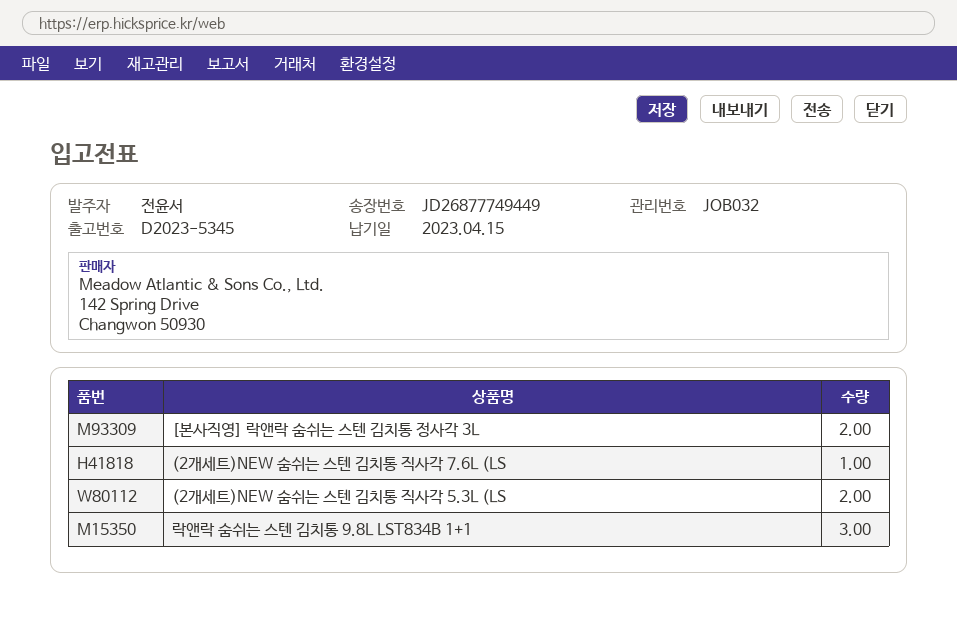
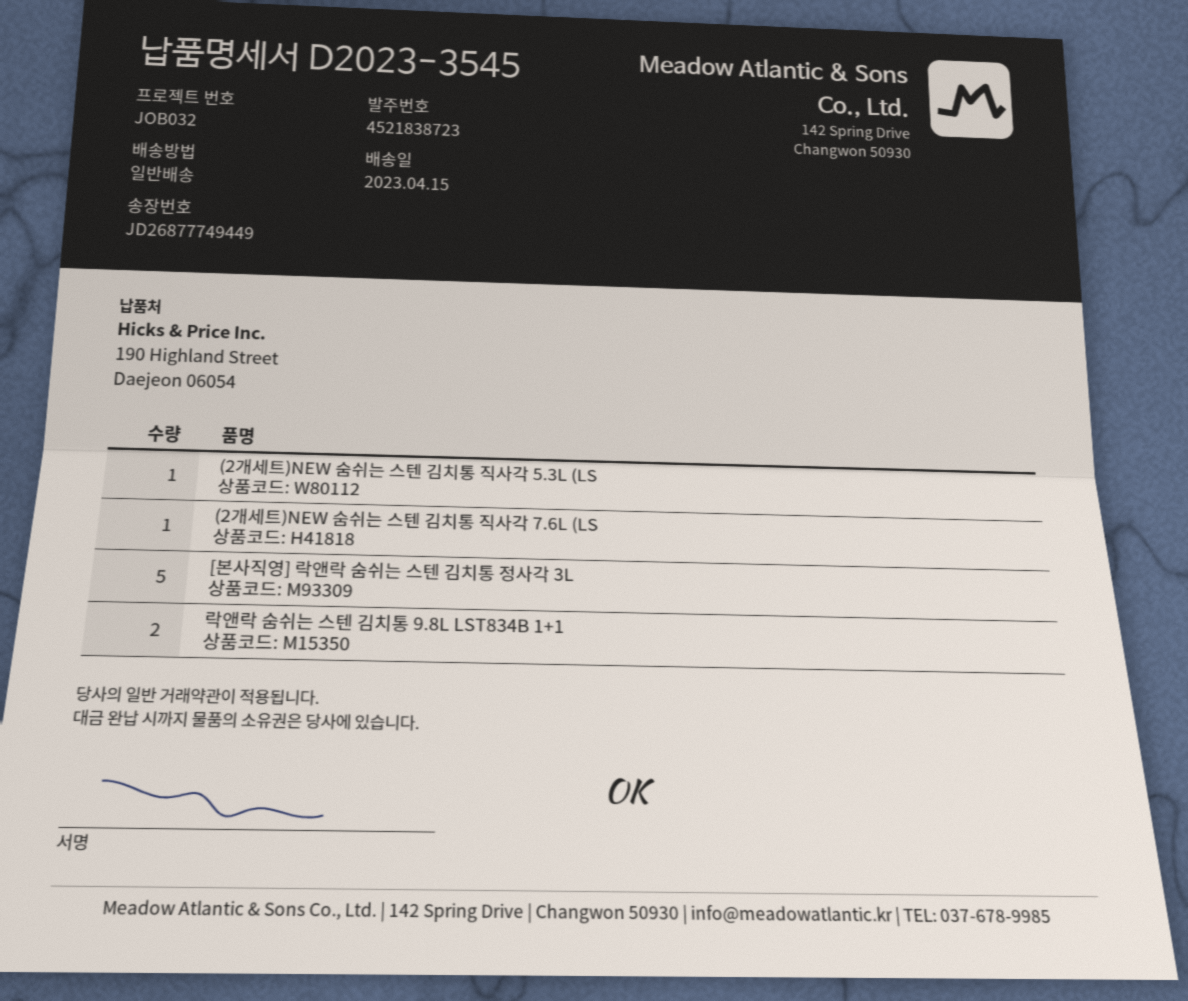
delivery note number: D2023-5345 -> D2023-3545
[본사직영] 락앤락 숨쉬는 스텐 김치통 정사각 3L: 2 -> 5
(2개세트)NEW 숨쉬는 스텐 김치통 직사각 5.3L (LS: 2 -> 1
락앤락 숨쉬는 스텐 김치통 9.8L LST834B 1+1: 3 -> 2

